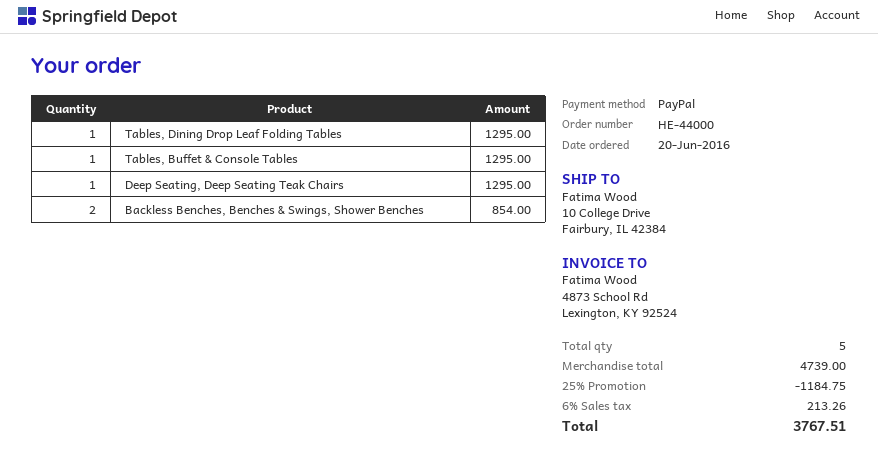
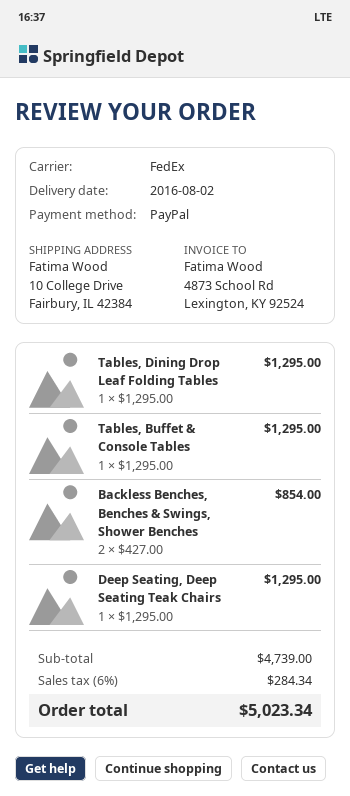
discount: 25% = 1184.75 -> none
tax: 6% = 213.26 -> 6% = 284.34
total: 3767.51 -> 5023.34

